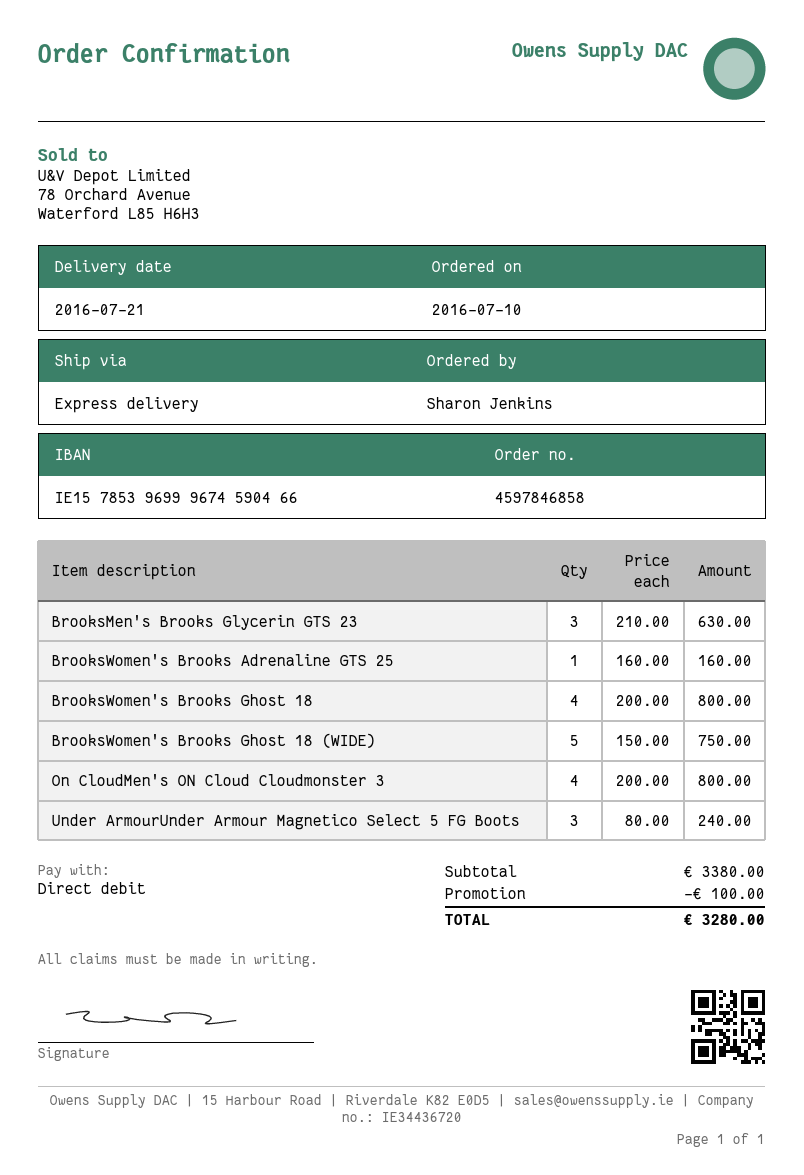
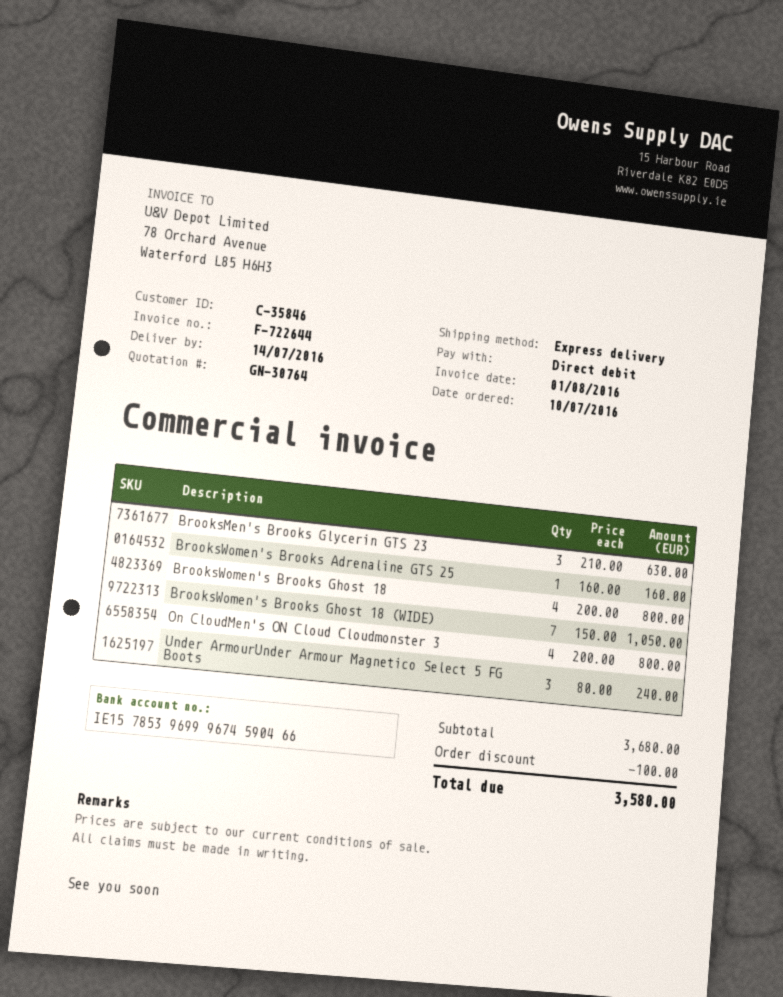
delivery date: 2016-07-21 -> 2016-07-14
BrooksWomen's Brooks Ghost 18 (WIDE): 5 x 150.00 = 750.00 -> 7 x 150.00 = 1050.00
subtotal: 3380.00 -> 3680.00
total: 3280.00 -> 3580.00

